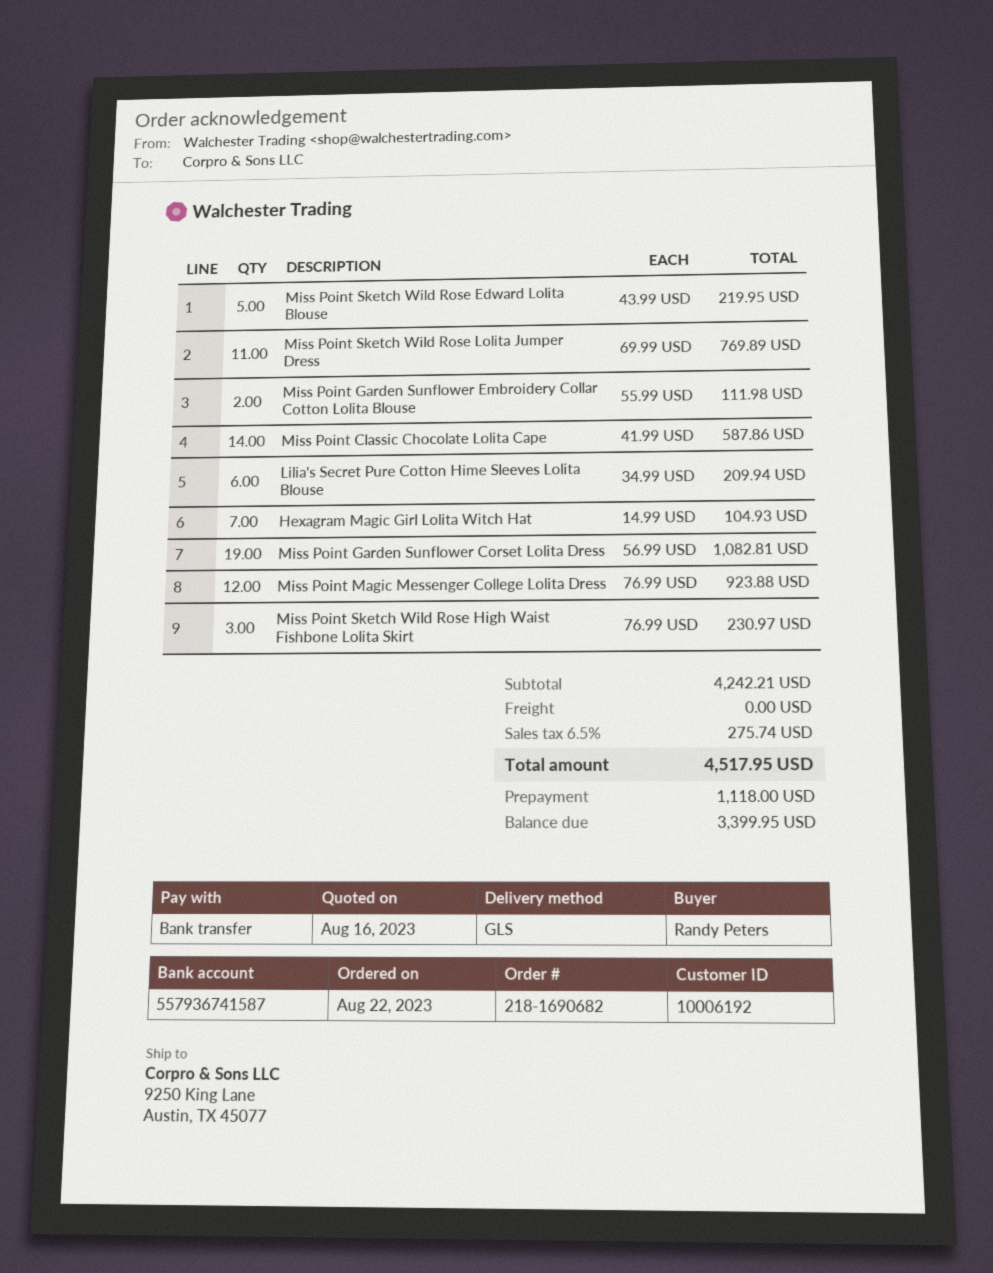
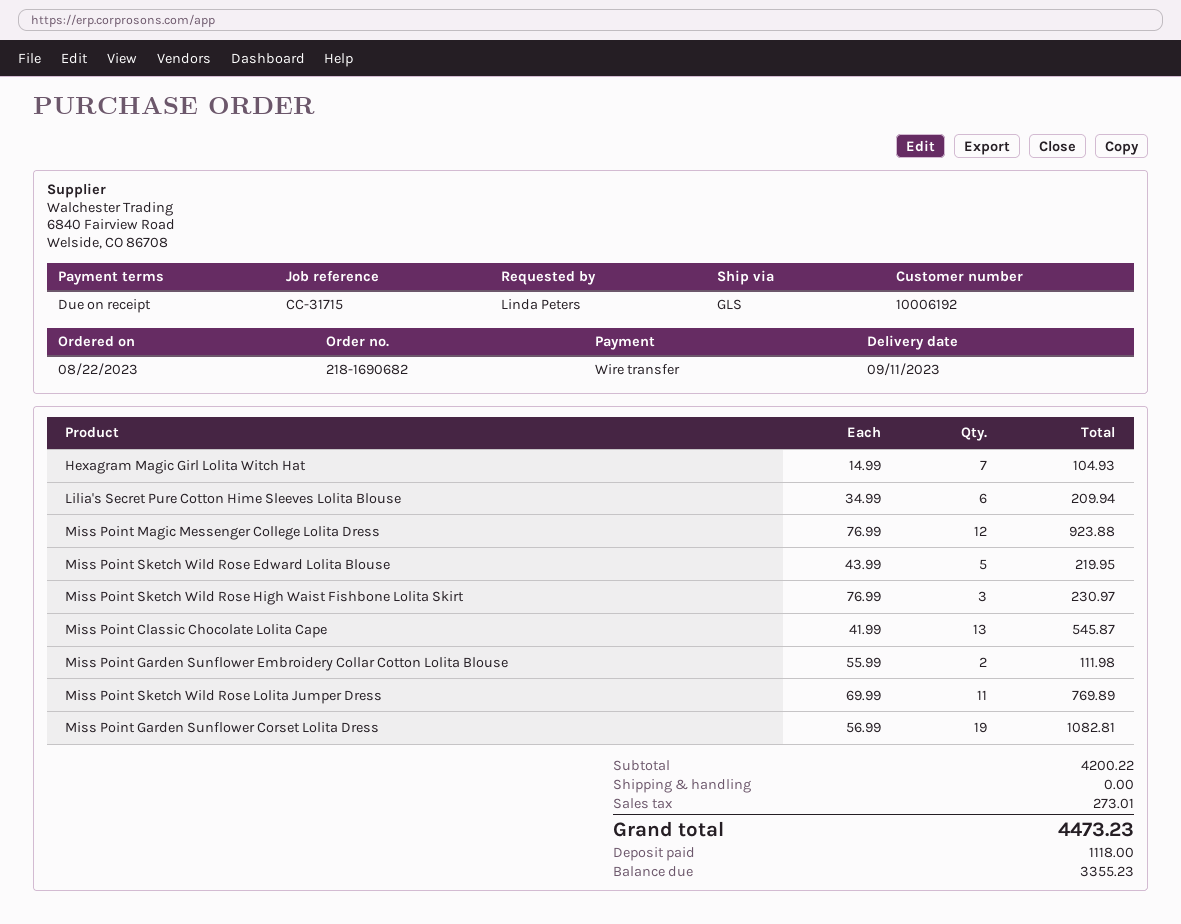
ordered by: Randy Peters -> Linda Peters
Miss Point Classic Chocolate Lolita Cape: 14 x 41.99 = 587.86 -> 13 x 41.99 = 545.87
subtotal: 4242.21 -> 4200.22
tax: 275.74 -> 273.01
total: 4517.95 -> 4473.23
balance: 3399.95 -> 3355.23

